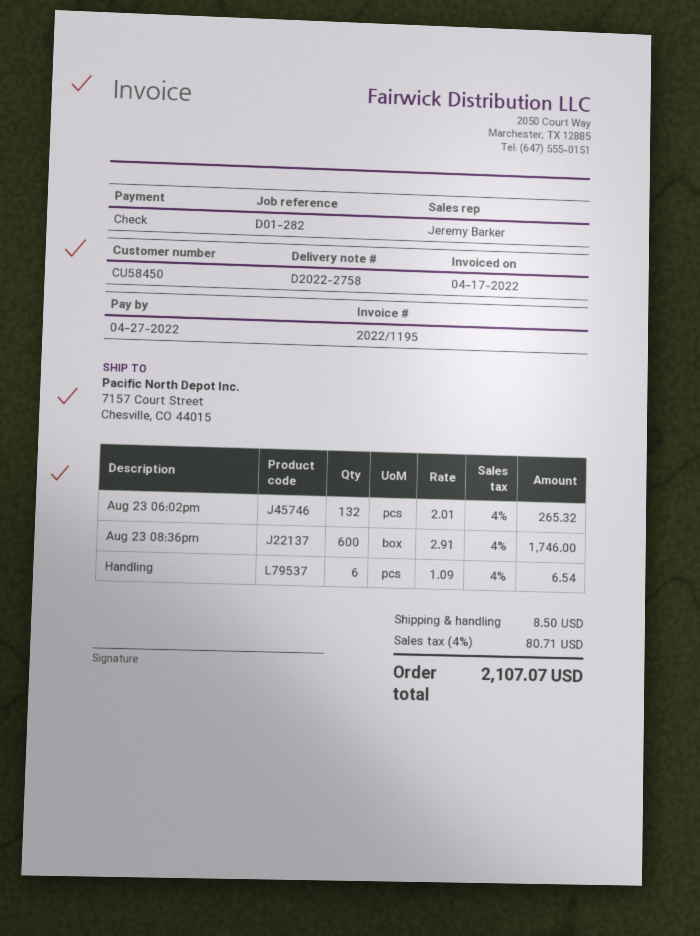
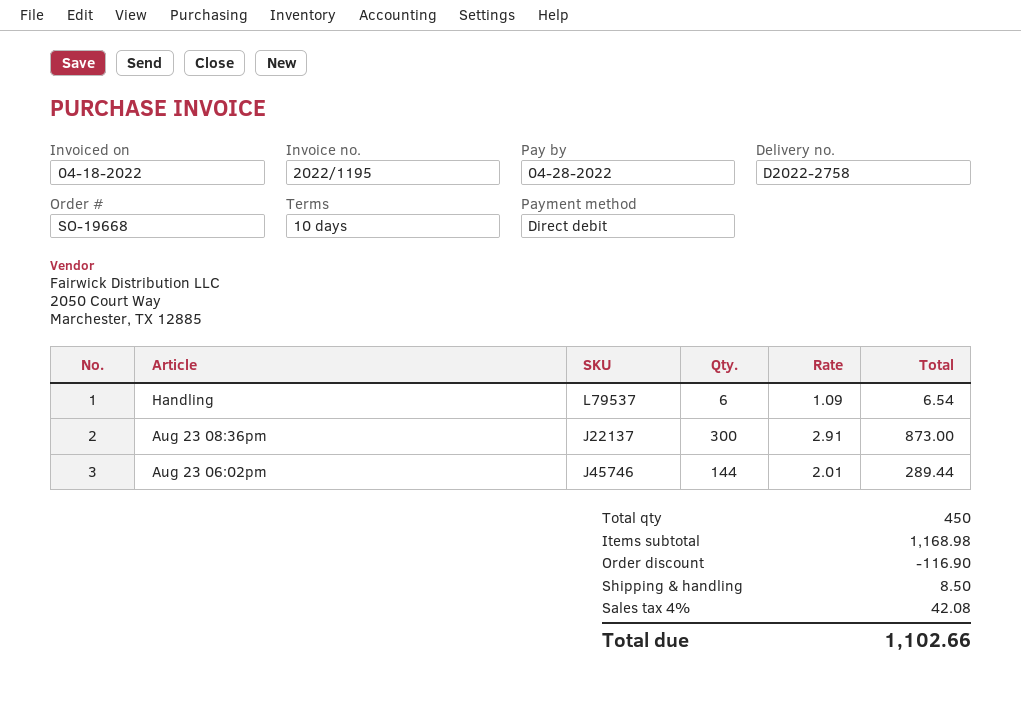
invoice date: 2022-04-17 -> 2022-04-18
due date: 2022-04-27 -> 2022-04-28
payment method: cheque -> direct debit
Aug 23 06:02pm: 132 x 2.01 = 265.32 -> 144 x 2.01 = 289.44
Aug 23 08:36pm: 600 x 2.91 = 1746.00 -> 300 x 2.91 = 873.00
discount: none -> 116.90
tax: 4% = 80.71 -> 4% = 42.08
total: 2107.07 -> 1102.66

